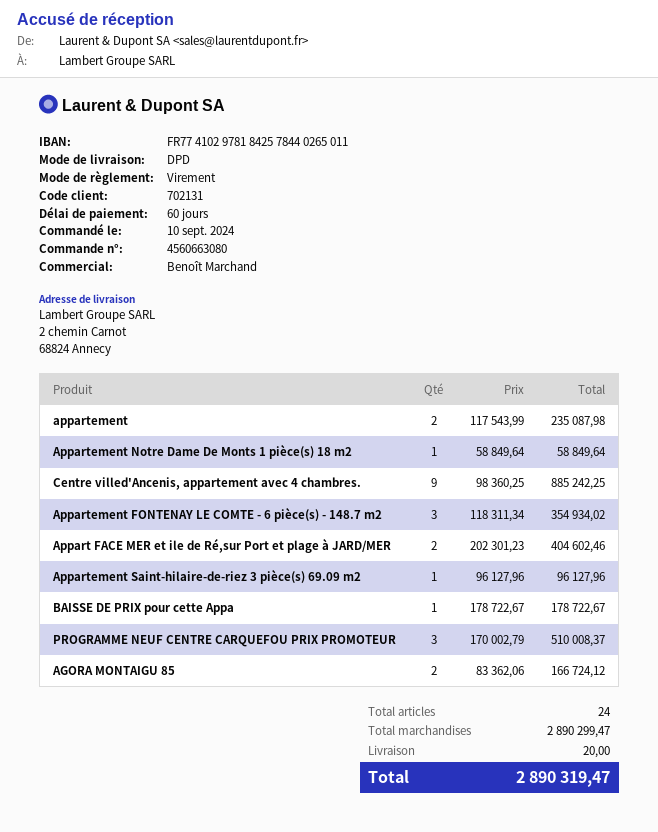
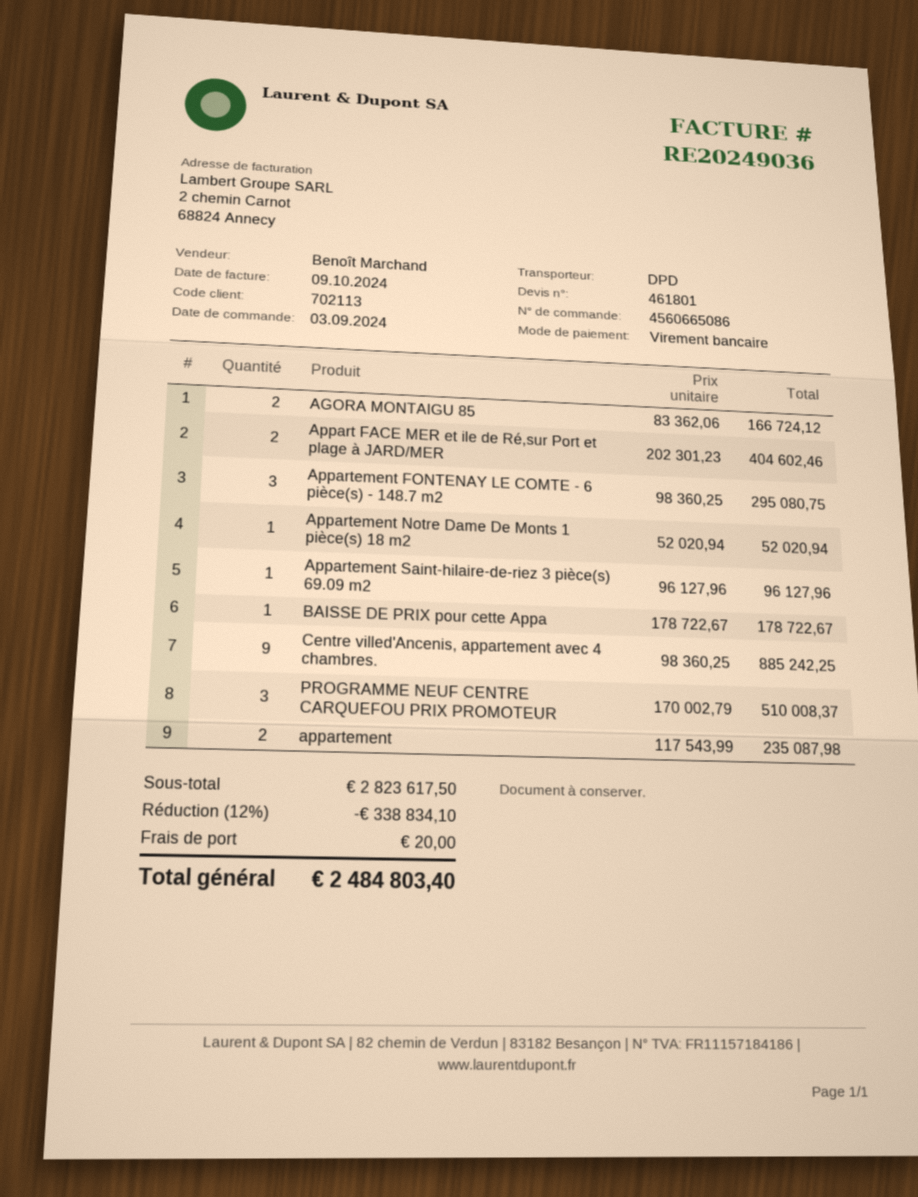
order number: 4560663080 -> 4560665086
order date: 2024-09-10 -> 2024-09-03
customer number: 702131 -> 702113
Appartement Notre Dame De Monts 1 pièce(s) 18 m2: 1 x 58849.64 = 58849.64 -> 1 x 52020.94 = 52020.94
Appartement FONTENAY LE COMTE - 6 pièce(s) - 148.7 m2: 3 x 118311.34 = 354934.02 -> 3 x 98360.25 = 295080.75
subtotal: 2890299.47 -> 2823617.50
discount: none -> 12% = 338834.10
total: 2890319.47 -> 2484803.40

